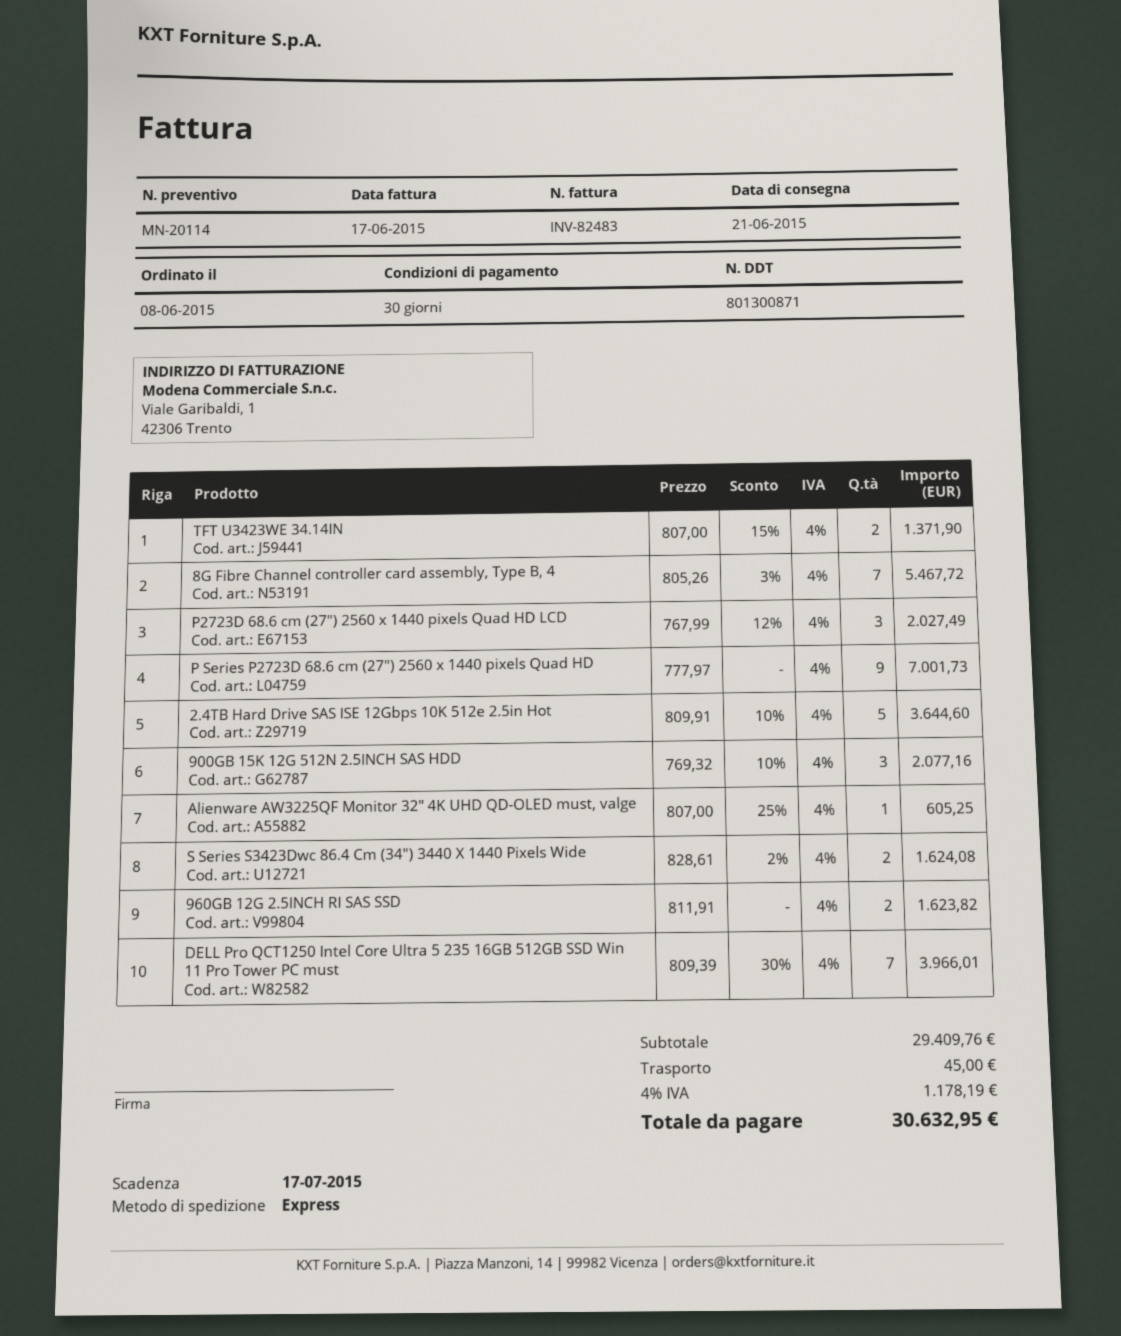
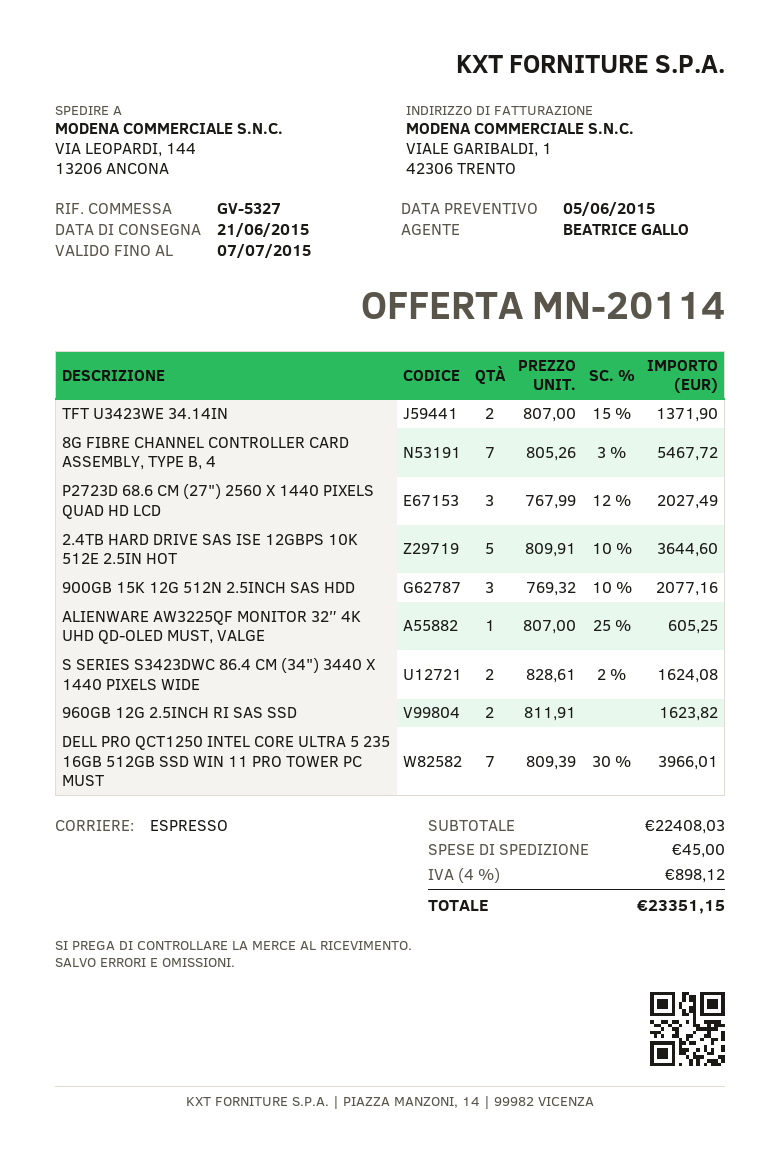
P Series P2723D 68.6 cm (27") 2560 x 1440 pixels Quad HD: 9 x 777.97 = 7001.73 -> none
subtotal: 29409.76 -> 22408.03
tax: 4% = 1178.19 -> 4% = 898.12
total: 30632.95 -> 23351.15

